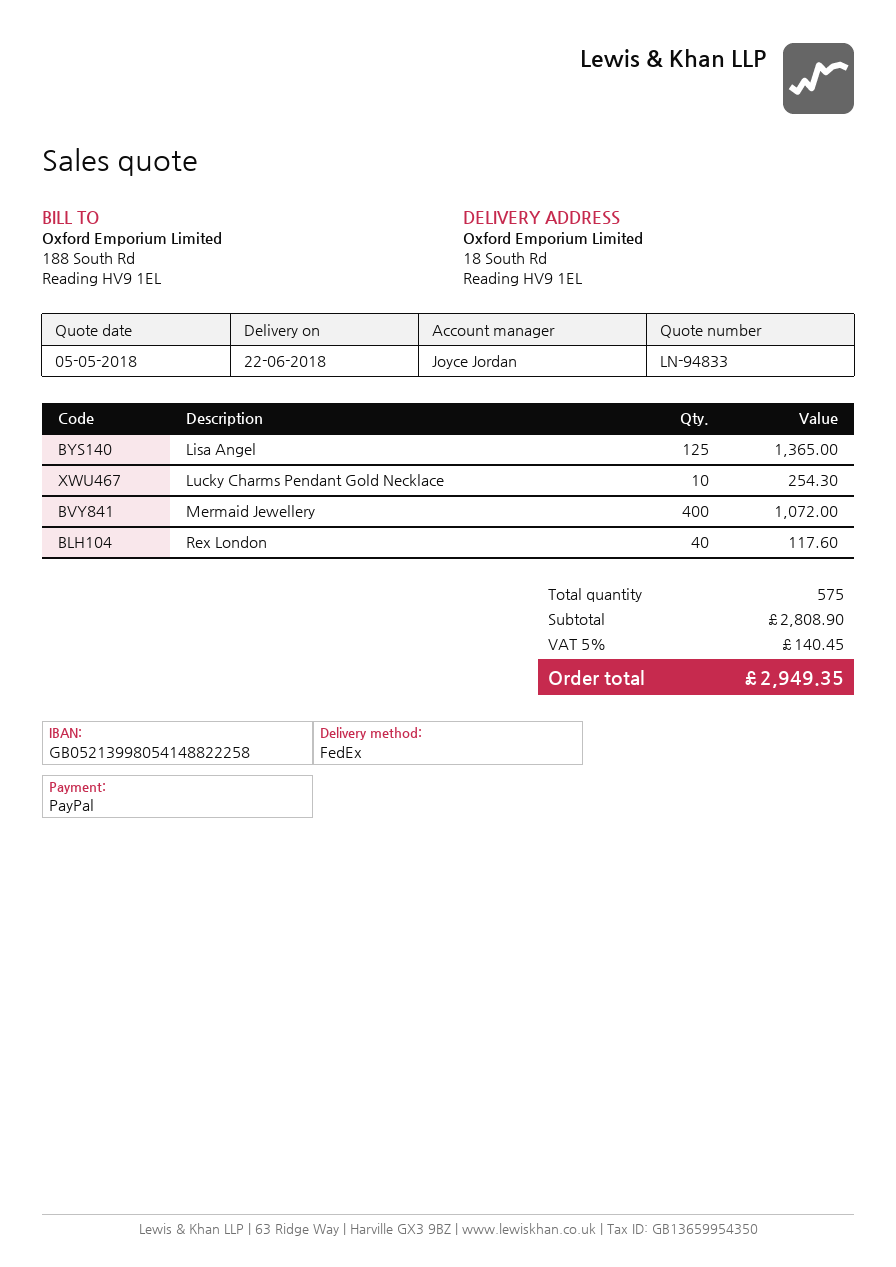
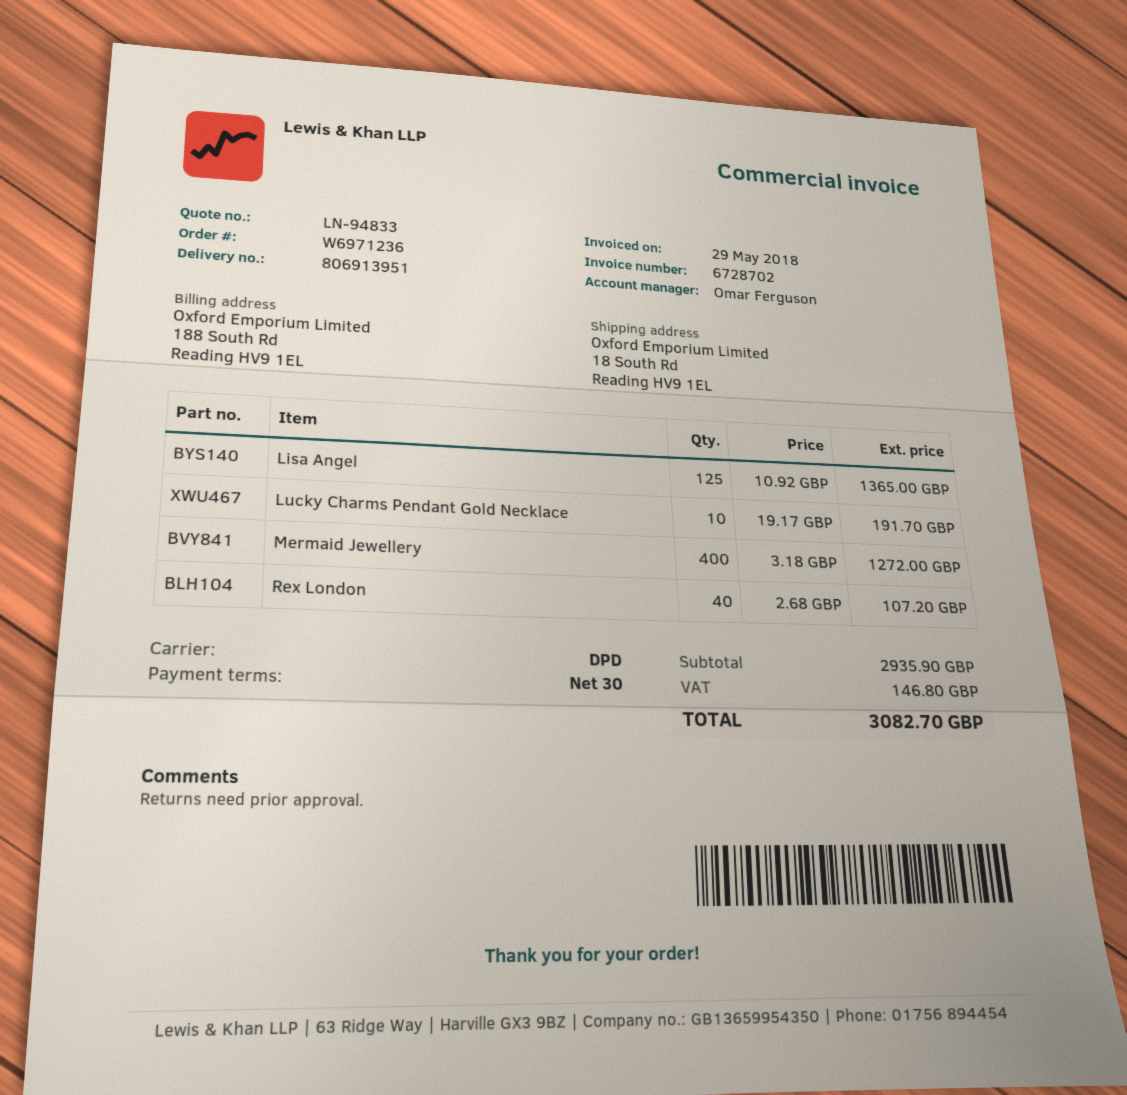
sales rep: Joyce Jordan -> Omar Ferguson
shipping method: FedEx -> DPD
Lucky Charms Pendant Gold Necklace: 10 for 254.30 -> 10 for 191.70
Mermaid Jewellery: 400 for 1072.00 -> 400 for 1272.00
Rex London: 40 for 117.60 -> 40 for 107.20
subtotal: 2808.90 -> 2935.90
tax: 140.45 -> 146.80
total: 2949.35 -> 3082.70

